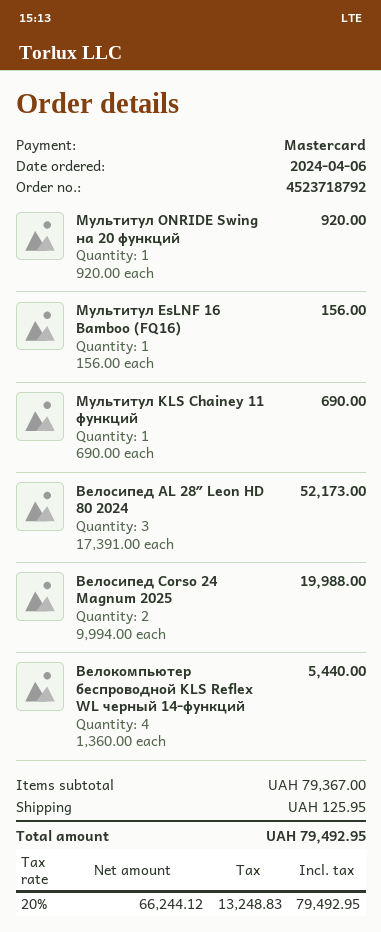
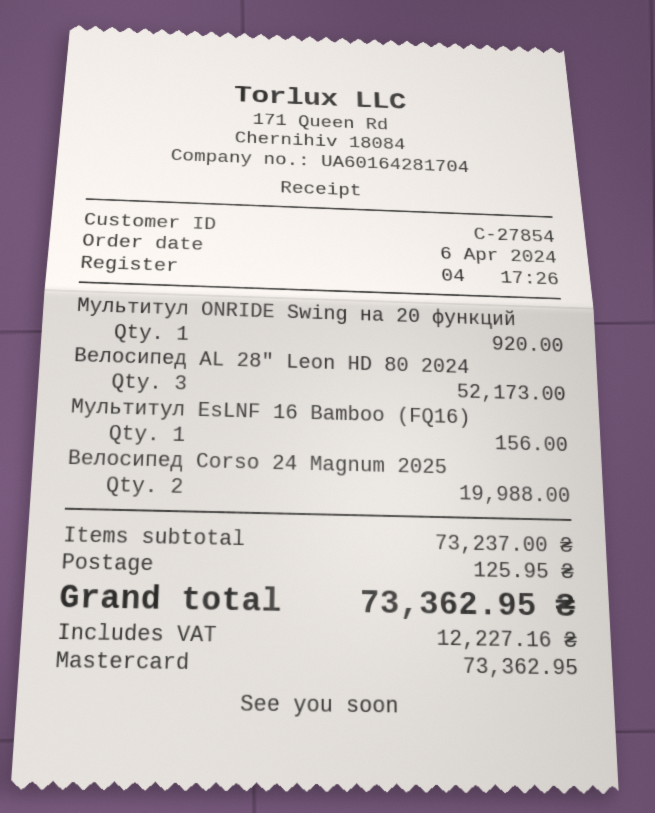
Мультитул KLS Chainey 11 функций: 1 for 690.00 -> none
Велокомпьютер беспроводной KLS Reflex WL черный 14-функций: 4 for 5440.00 -> none
subtotal: 79367.00 -> 73237.00
tax: 13248.83 -> 12227.16
total: 79492.95 -> 73362.95

